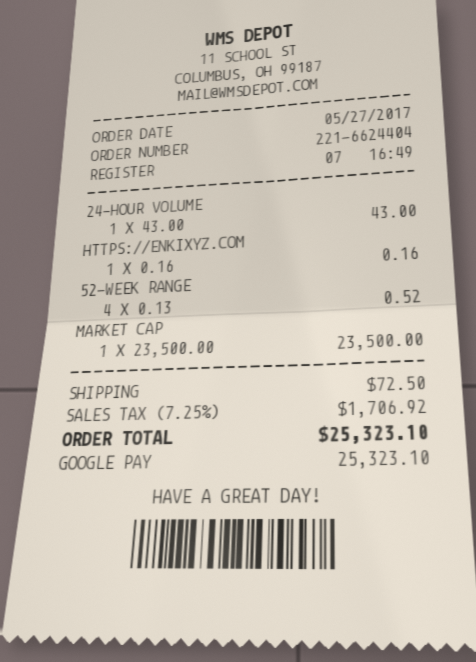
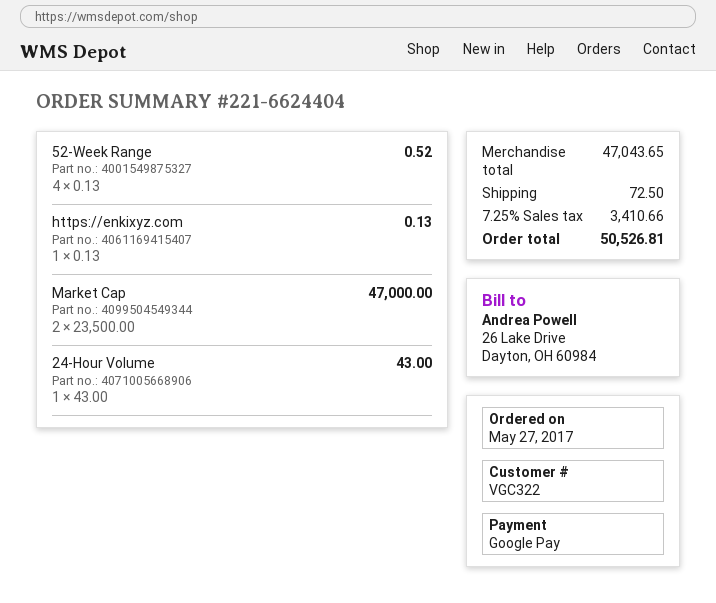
HTTPS://ENKIXYZ.COM: 1 x 0.16 = 0.16 -> 1 x 0.13 = 0.13
MARKET CAP: 1 x 23500.00 = 23500.00 -> 2 x 23500.00 = 47000.00
tax: 7.25% = 1706.92 -> 7.25% = 3410.66
total: 25323.10 -> 50526.81

